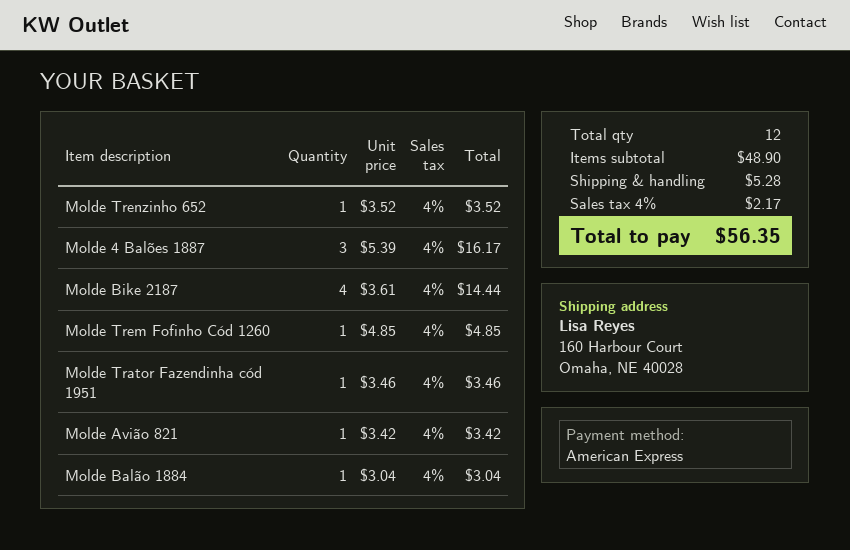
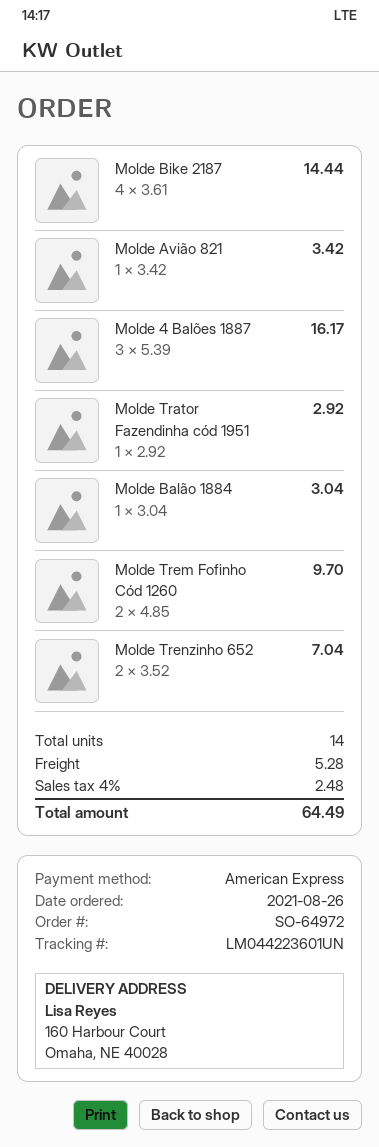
Molde Trenzinho 652: 1 x 3.52 = 3.52 -> 2 x 3.52 = 7.04
Molde Trem Fofinho Cód 1260: 1 x 4.85 = 4.85 -> 2 x 4.85 = 9.70
Molde Trator Fazendinha cód 1951: 1 x 3.46 = 3.46 -> 1 x 2.92 = 2.92
total quantity: 12 -> 14
tax: 4% = 2.17 -> 4% = 2.48
total: 56.35 -> 64.49

